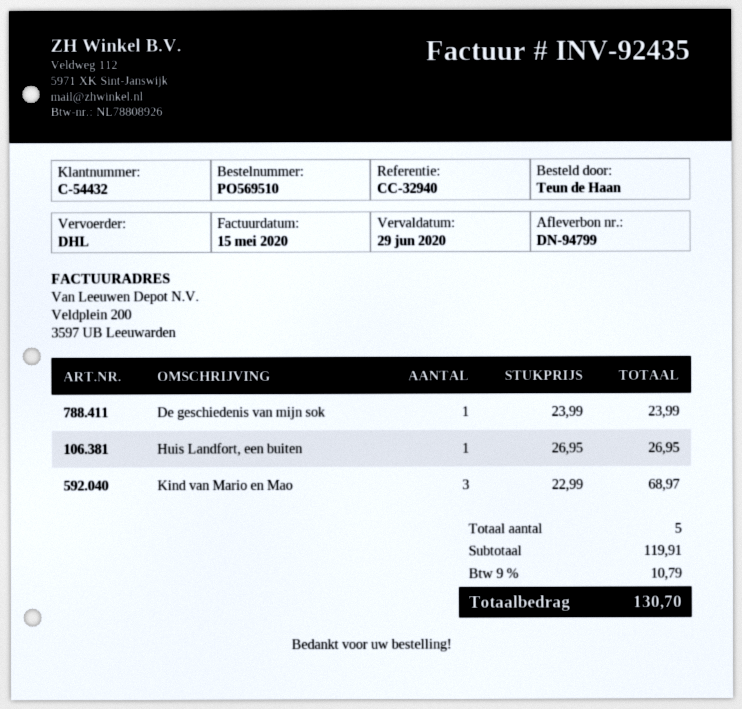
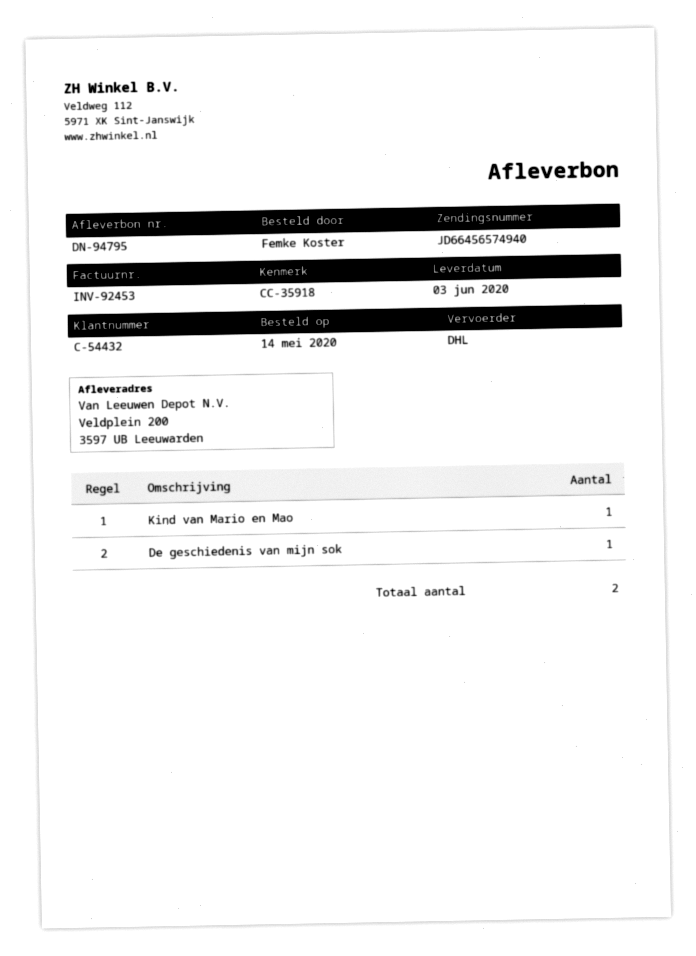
delivery note number: DN-94799 -> DN-94795
invoice number: INV-92435 -> INV-92453
reference: CC-32940 -> CC-35918
ordered by: Teun de Haan -> Femke Koster
Huis Landfort, een buiten: 1 -> none
Kind van Mario en Mao: 3 -> 1
total quantity: 5 -> 2

